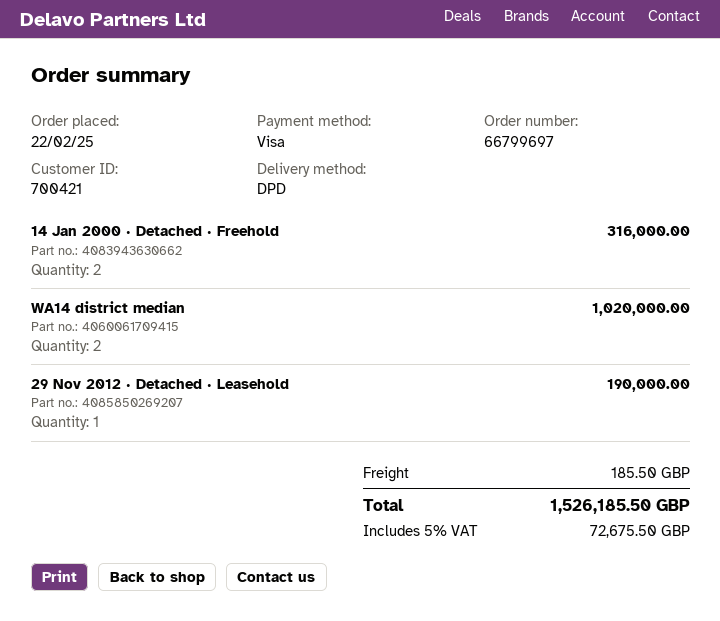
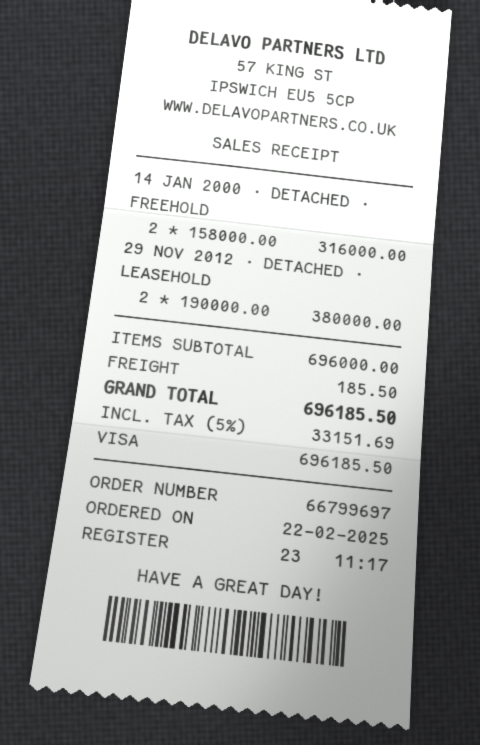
WA14 district median: 2 for 1020000.00 -> none
29 Nov 2012 · Detached · Leasehold: 1 for 190000.00 -> 2 for 380000.00
tax: 5% = 72675.50 -> 5% = 33151.69
total: 1526185.50 -> 696185.50

